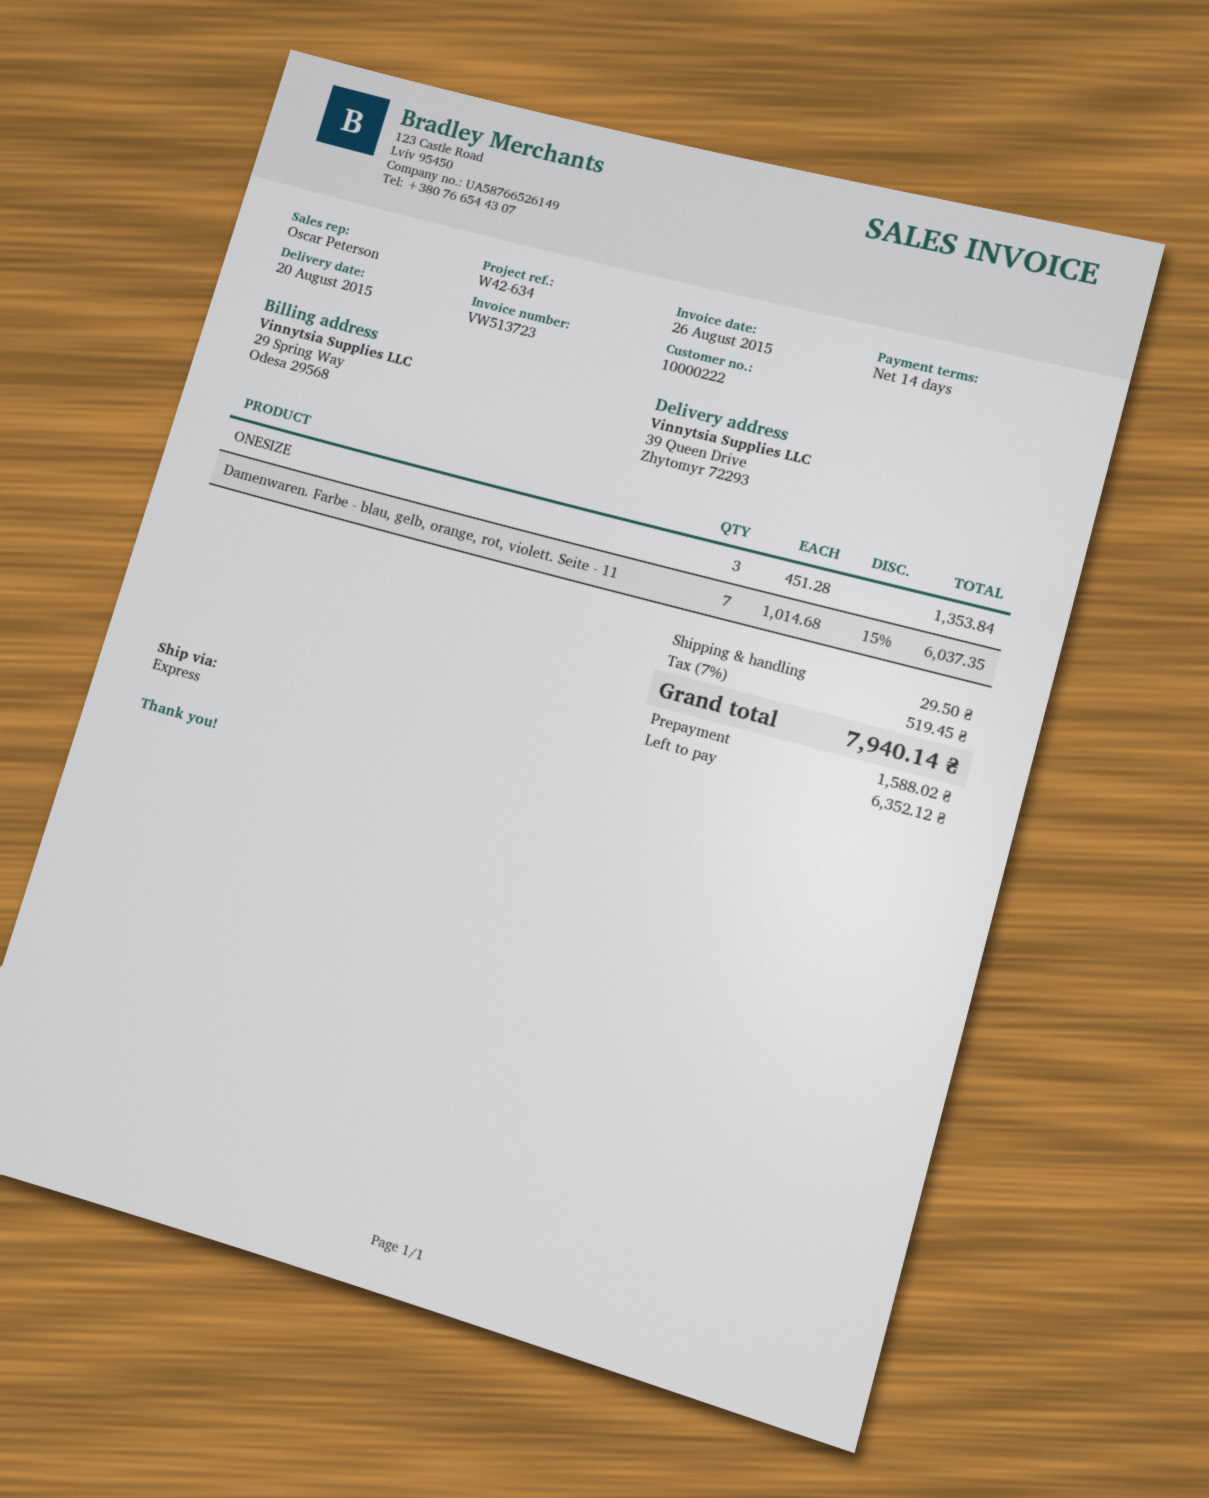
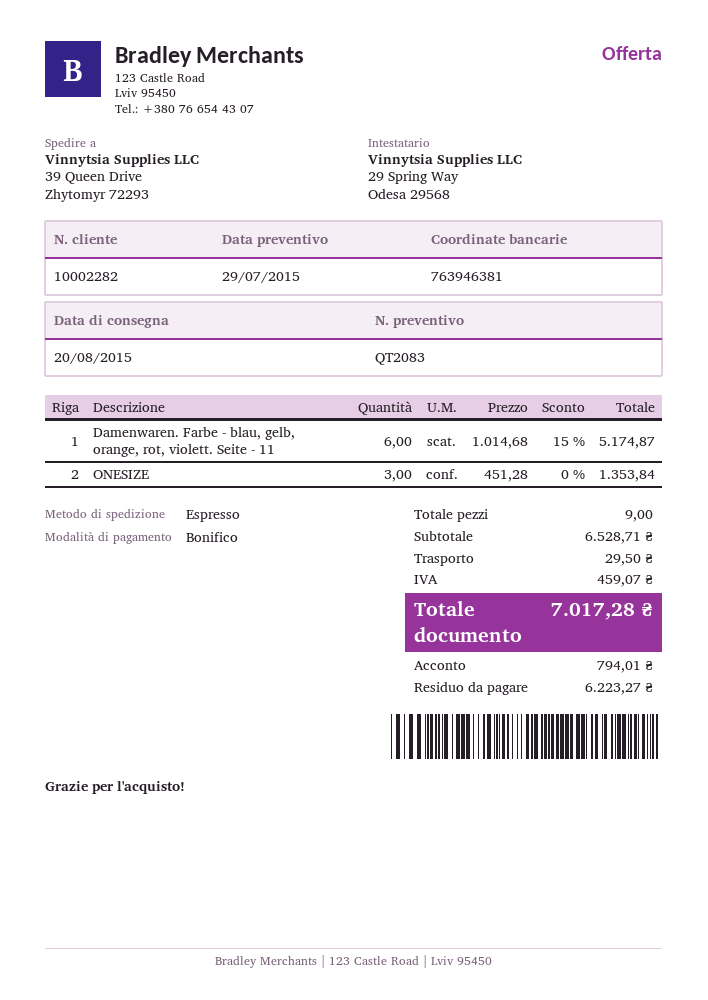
customer number: 10000222 -> 10002282
Damenwaren. Farbe - blau, gelb, orange, rot, violett. Seite - 11: 7 x 1014.68 - 15% = 6037.35 -> 6 x 1014.68 - 15% = 5174.87
tax: 519.45 -> 459.07
total: 7940.14 -> 7017.28
deposit: 1588.02 -> 794.01
balance: 6352.12 -> 6223.27

